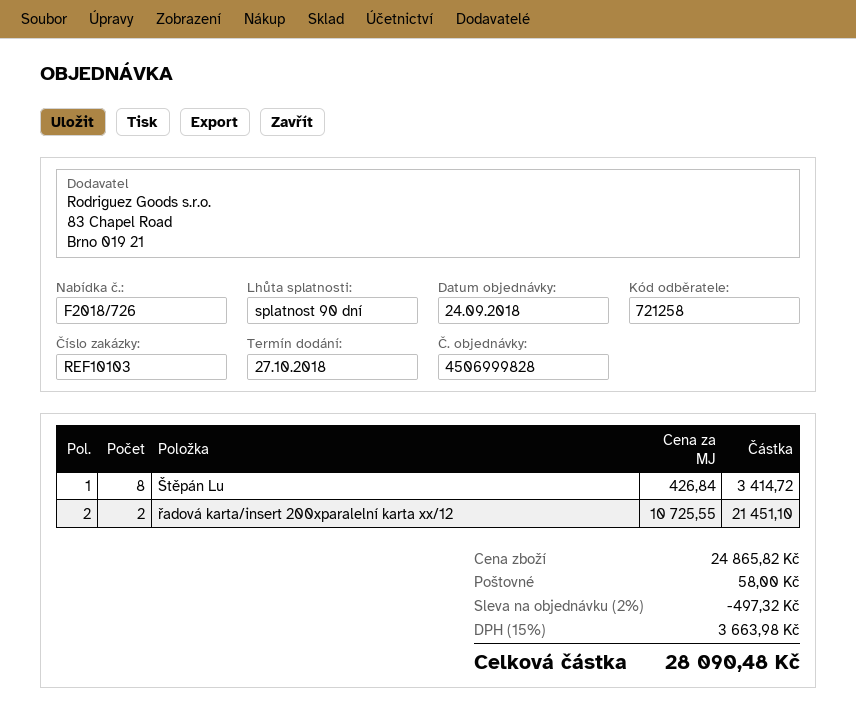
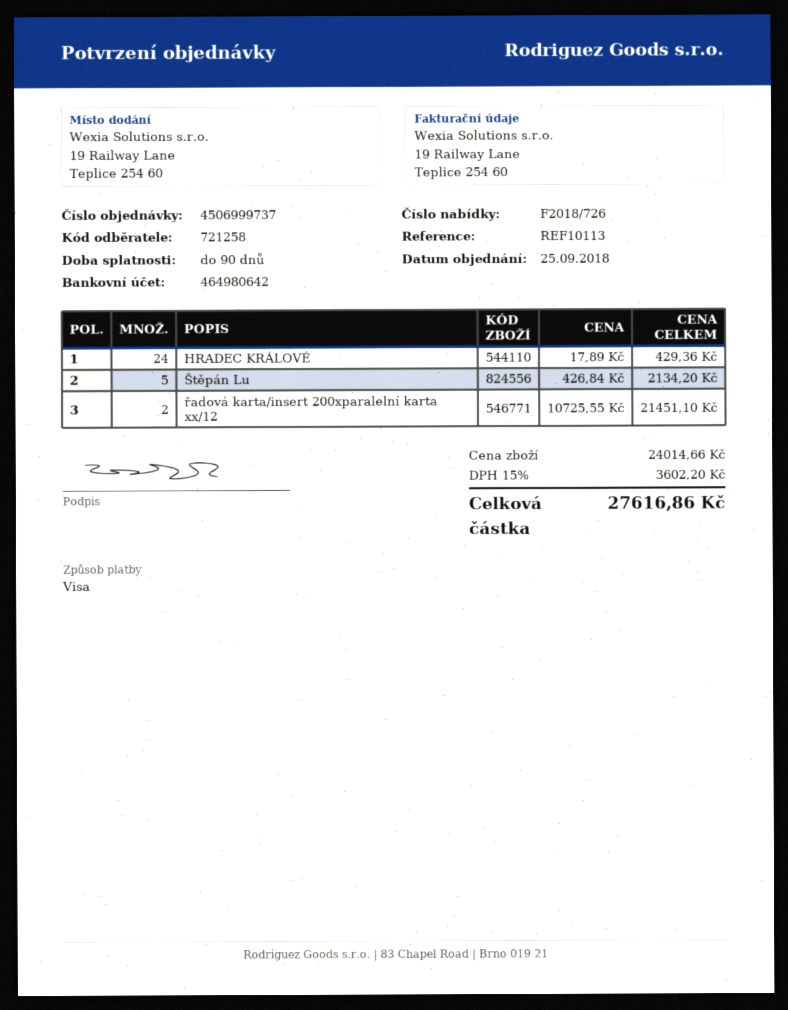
order number: 4506999828 -> 4506999737
order date: 2018-09-24 -> 2018-09-25
reference: REF10103 -> REF10113
Štěpán Lu: 8 x 426.84 = 3414.72 -> 5 x 426.84 = 2134.20
HRADEC KRÁLOVÉ: none -> 24 x 17.89 = 429.36
subtotal: 24865.82 -> 24014.66
discount: 2% = 497.32 -> none
shipping: 58.00 -> none
tax: 15% = 3663.98 -> 15% = 3602.20
total: 28090.48 -> 27616.86

